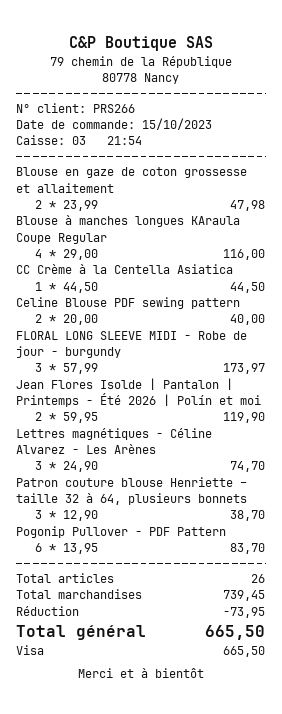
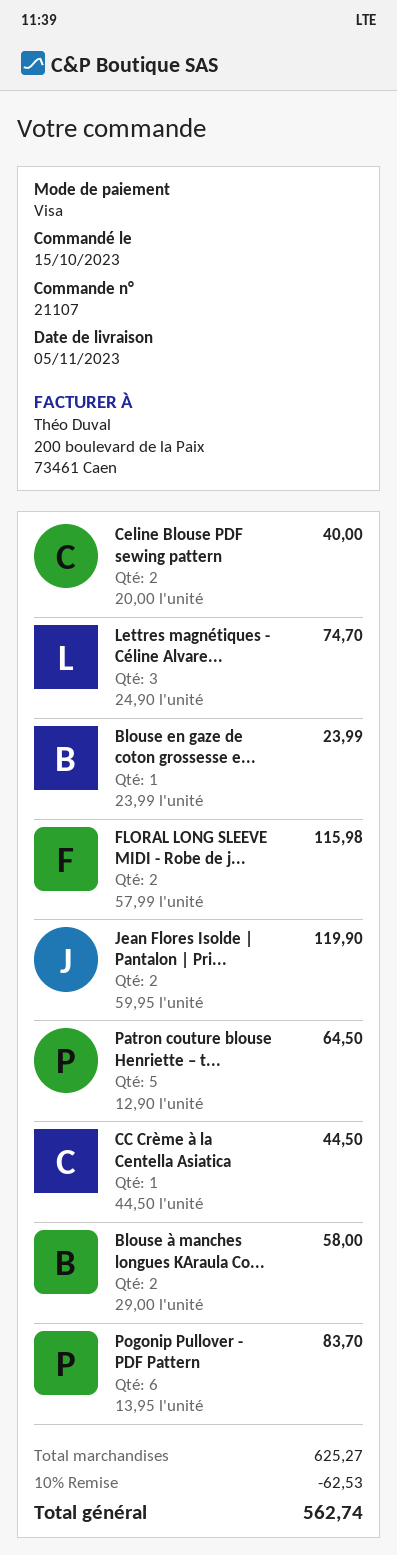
Blouse en gaze de coton grossesse et allaitement: 2 x 23.99 = 47.98 -> 1 x 23.99 = 23.99
Blouse à manches longues KAraula Coupe Regular: 4 x 29.00 = 116.00 -> 2 x 29.00 = 58.00
FLORAL LONG SLEEVE MIDI - Robe de jour - burgundy: 3 x 57.99 = 173.97 -> 2 x 57.99 = 115.98
Patron couture blouse Henriette – taille 32 à 64, plusieurs bonnets: 3 x 12.90 = 38.70 -> 5 x 12.90 = 64.50
subtotal: 739.45 -> 625.27
discount: 73.95 -> 62.53
total: 665.50 -> 562.74

